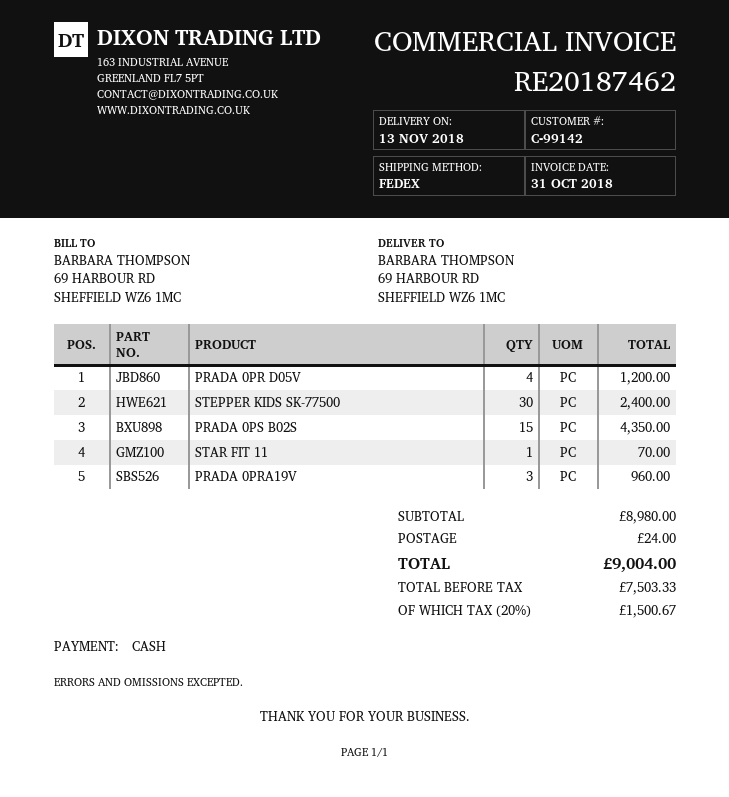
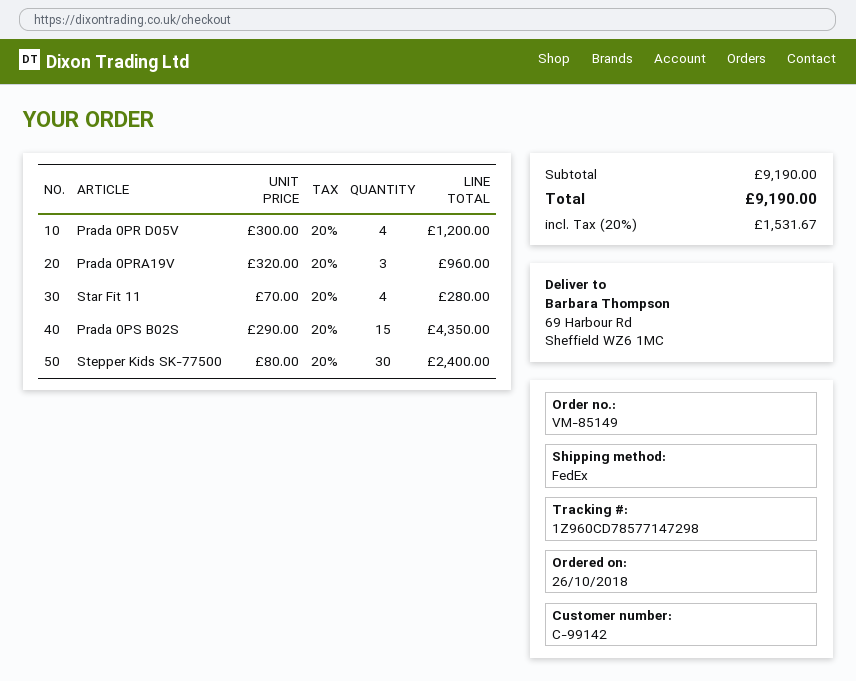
STAR FIT 11: 1 for 70.00 -> 4 for 280.00
subtotal: 8980.00 -> 9190.00
shipping: 24.00 -> none
tax: 20% = 1500.67 -> 20% = 1531.67
total: 9004.00 -> 9190.00

